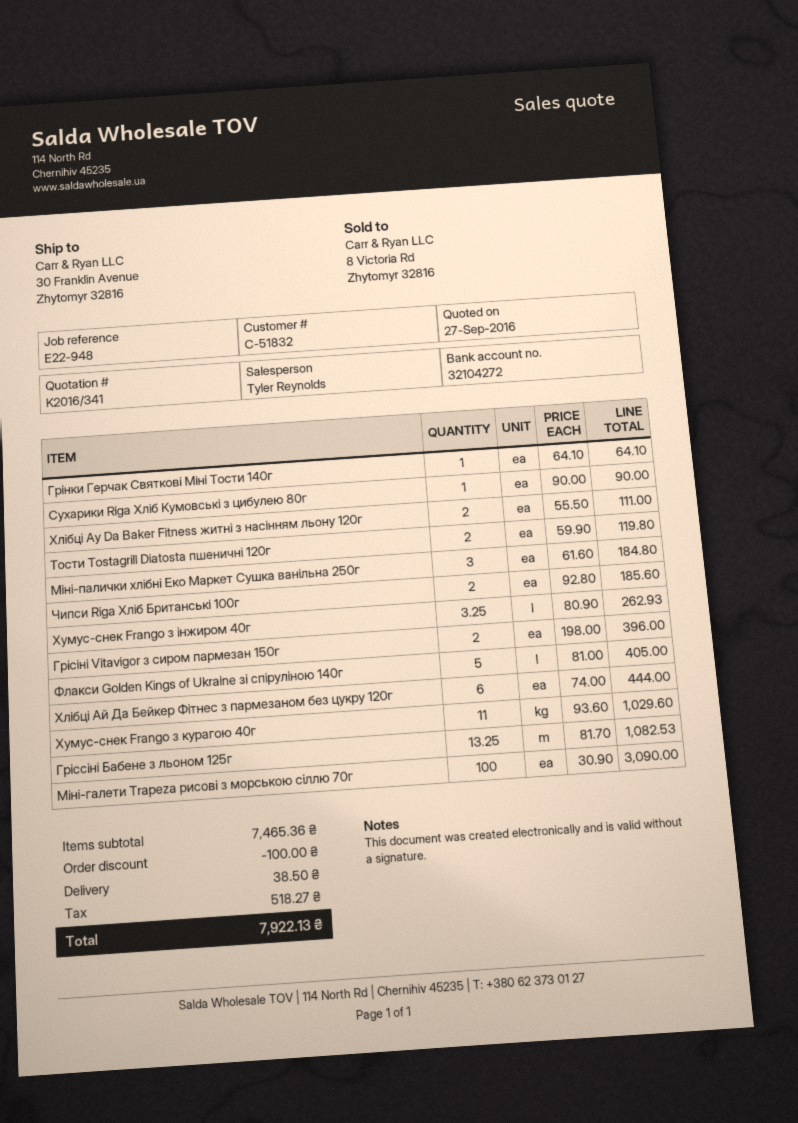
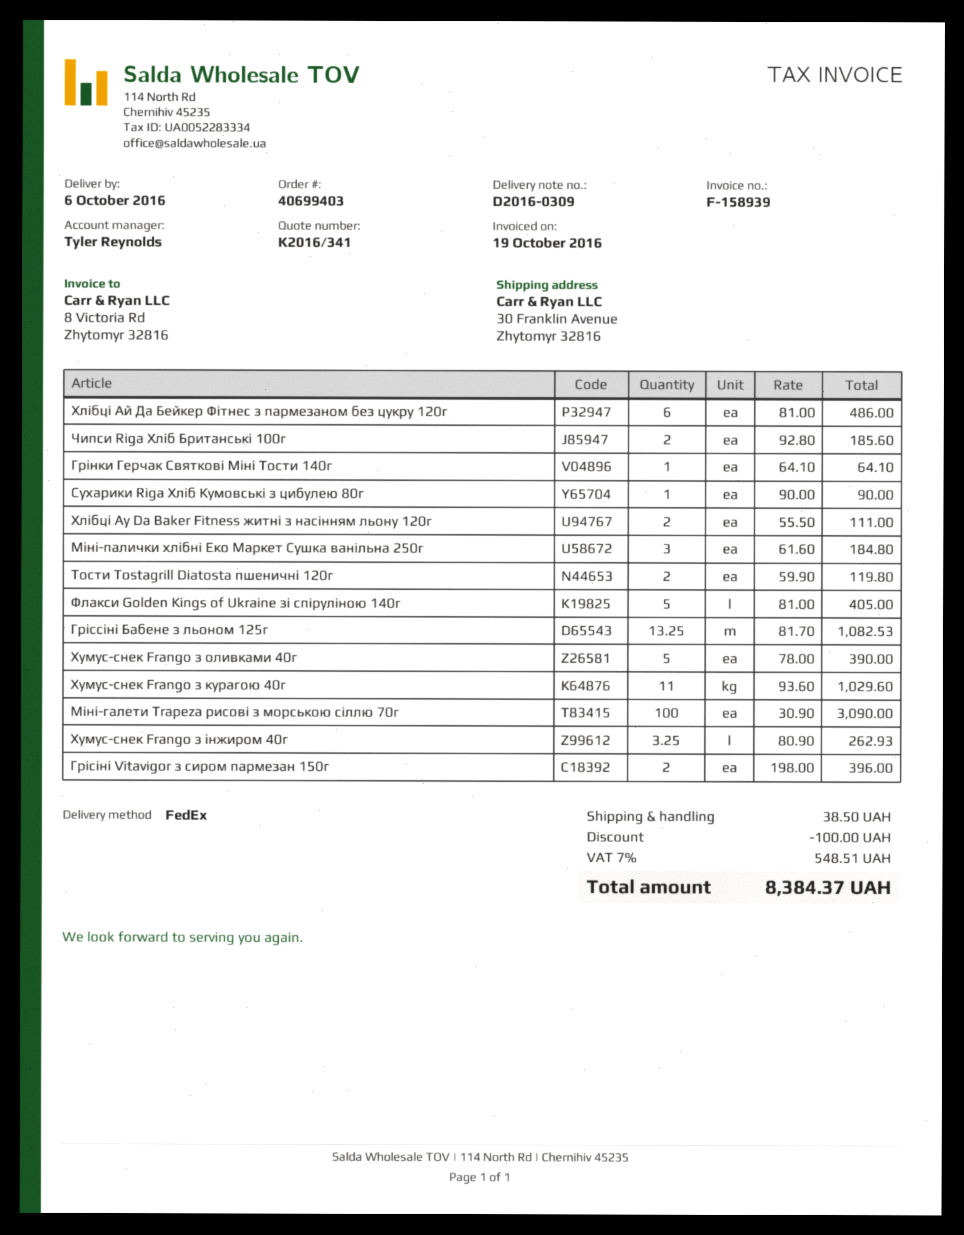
Хлібці Ай Да Бейкер Фітнес з пармезаном без цукру 120г: 6 x 74.00 = 444.00 -> 6 x 81.00 = 486.00
Хумус-снек Frango з оливками 40г: none -> 5 x 78.00 = 390.00
tax: 518.27 -> 548.51
total: 7922.13 -> 8384.37

